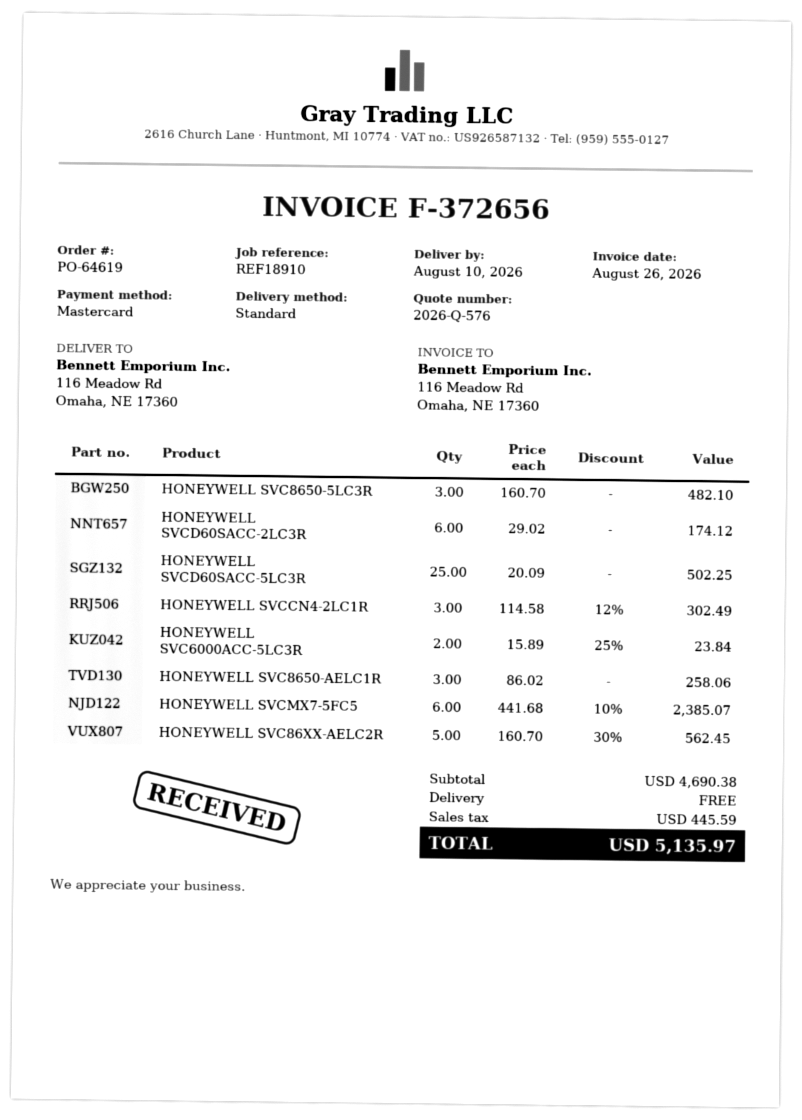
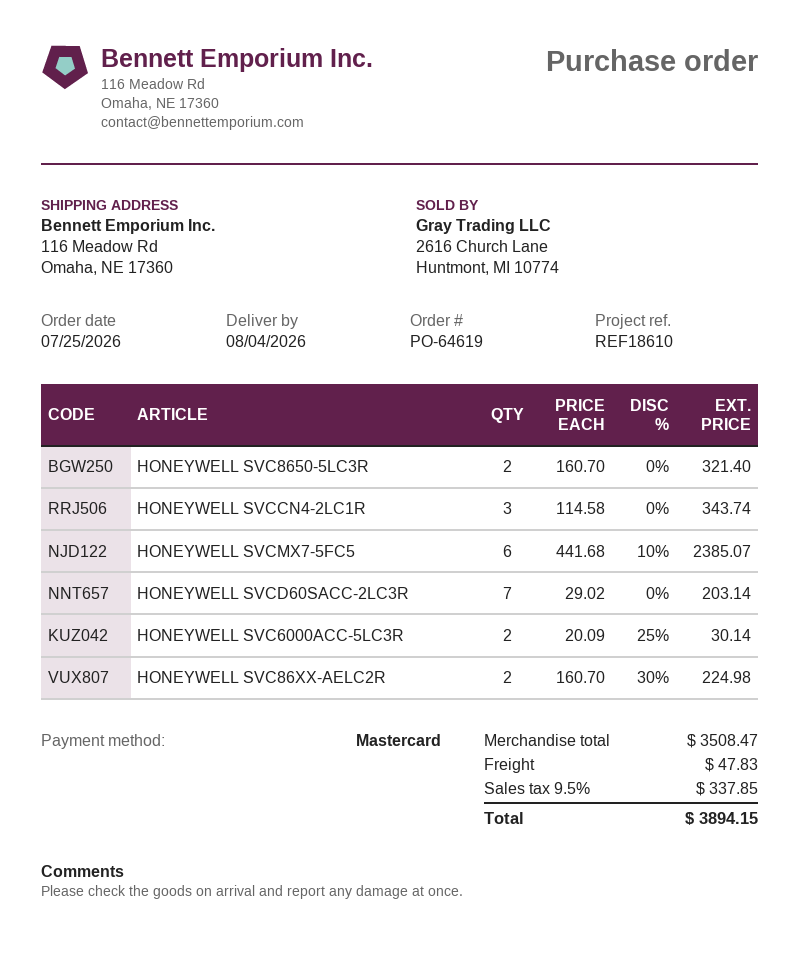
delivery date: 2026-08-10 -> 2026-08-04
reference: REF18910 -> REF18610
HONEYWELL SVC8650-5LC3R: 3 x 160.70 = 482.10 -> 2 x 160.70 = 321.40
HONEYWELL SVCD60SACC-2LC3R: 6 x 29.02 = 174.12 -> 7 x 29.02 = 203.14
HONEYWELL SVCD60SACC-5LC3R: 25 x 20.09 = 502.25 -> none
HONEYWELL SVCCN4-2LC1R: 3 x 114.58 - 12% = 302.49 -> 3 x 114.58 = 343.74
HONEYWELL SVC6000ACC-5LC3R: 2 x 15.89 - 25% = 23.84 -> 2 x 20.09 - 25% = 30.14
HONEYWELL SVC8650-AELC1R: 3 x 86.02 = 258.06 -> none
HONEYWELL SVC86XX-AELC2R: 5 x 160.70 - 30% = 562.45 -> 2 x 160.70 - 30% = 224.98
subtotal: 4690.38 -> 3508.47
shipping: 0.00 -> 47.83
tax: 445.59 -> 337.85
total: 5135.97 -> 3894.15

